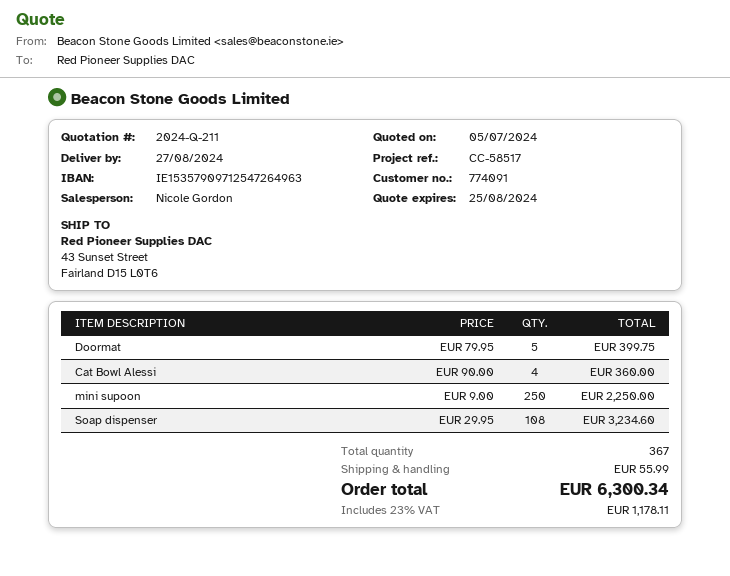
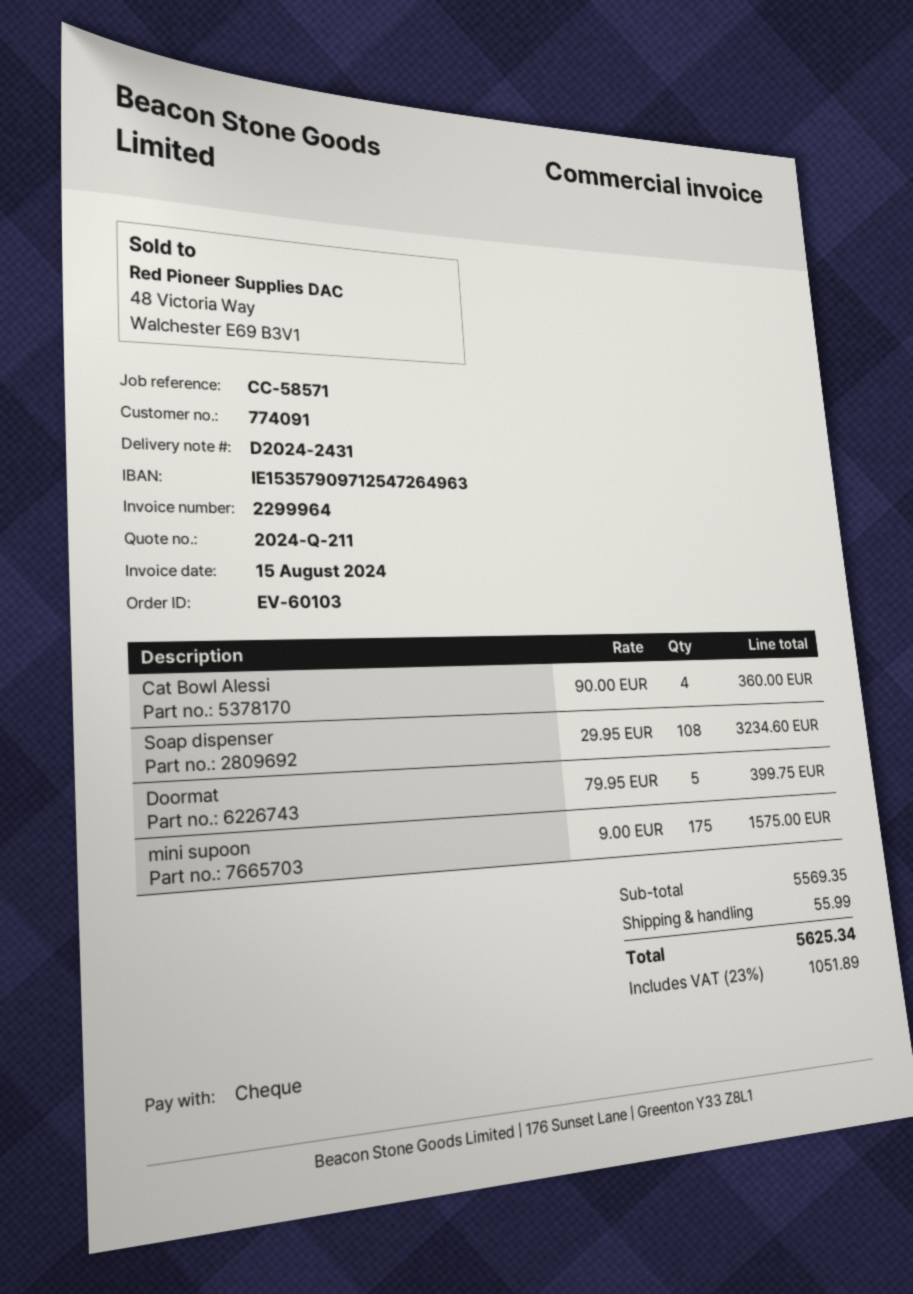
reference: CC-58517 -> CC-58571
mini supoon: 250 x 9.00 = 2250.00 -> 175 x 9.00 = 1575.00
tax: 23% = 1178.11 -> 23% = 1051.89
total: 6300.34 -> 5625.34

